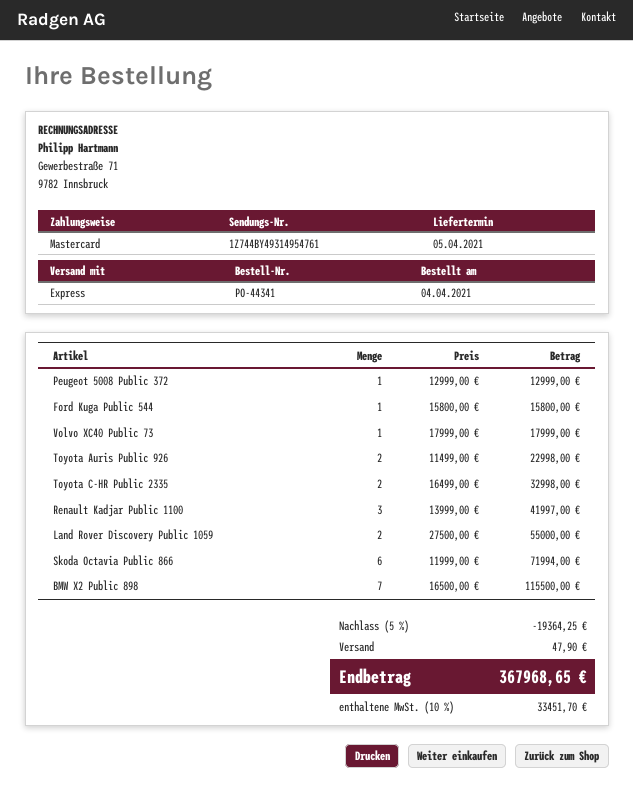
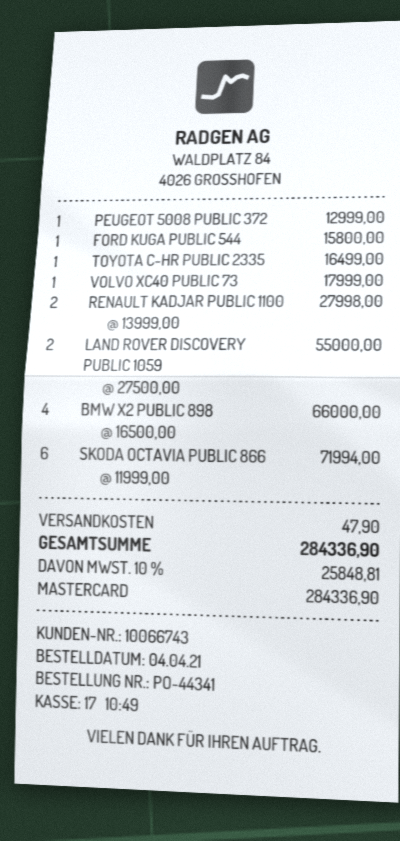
Toyota Auris Public 926: 2 x 11499.00 = 22998.00 -> none
Toyota C-HR Public 2335: 2 x 16499.00 = 32998.00 -> 1 x 16499.00 = 16499.00
Renault Kadjar Public 1100: 3 x 13999.00 = 41997.00 -> 2 x 13999.00 = 27998.00
BMW X2 Public 898: 7 x 16500.00 = 115500.00 -> 4 x 16500.00 = 66000.00
discount: 5% = 19364.25 -> none
tax: 10% = 33451.70 -> 10% = 25848.81
total: 367968.65 -> 284336.90

